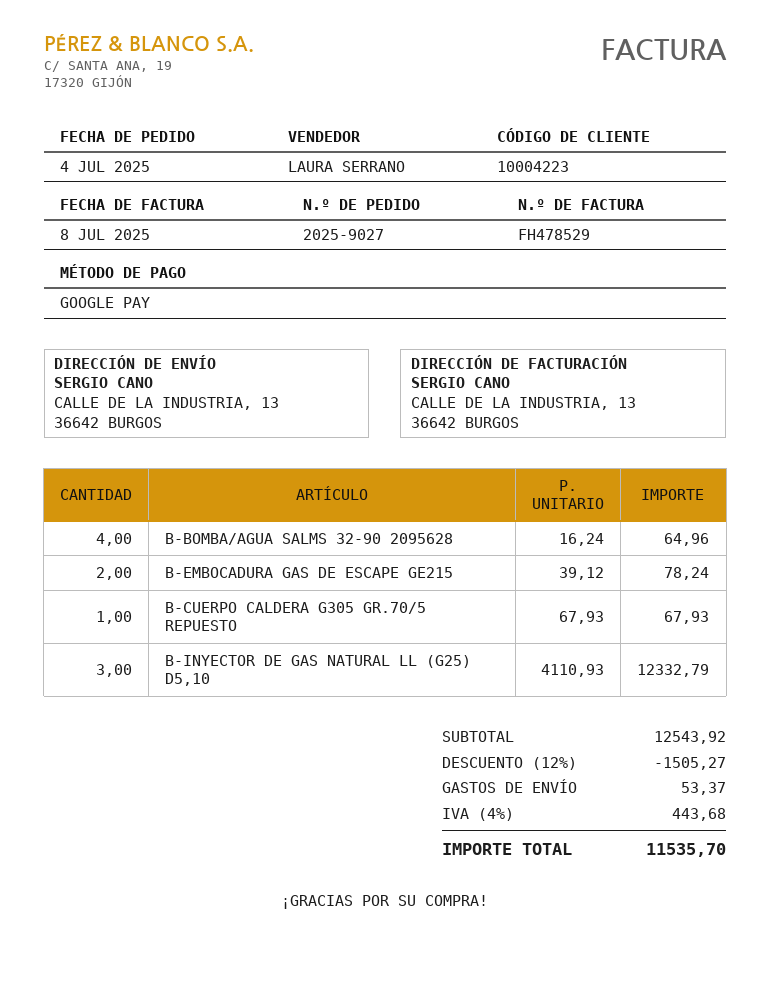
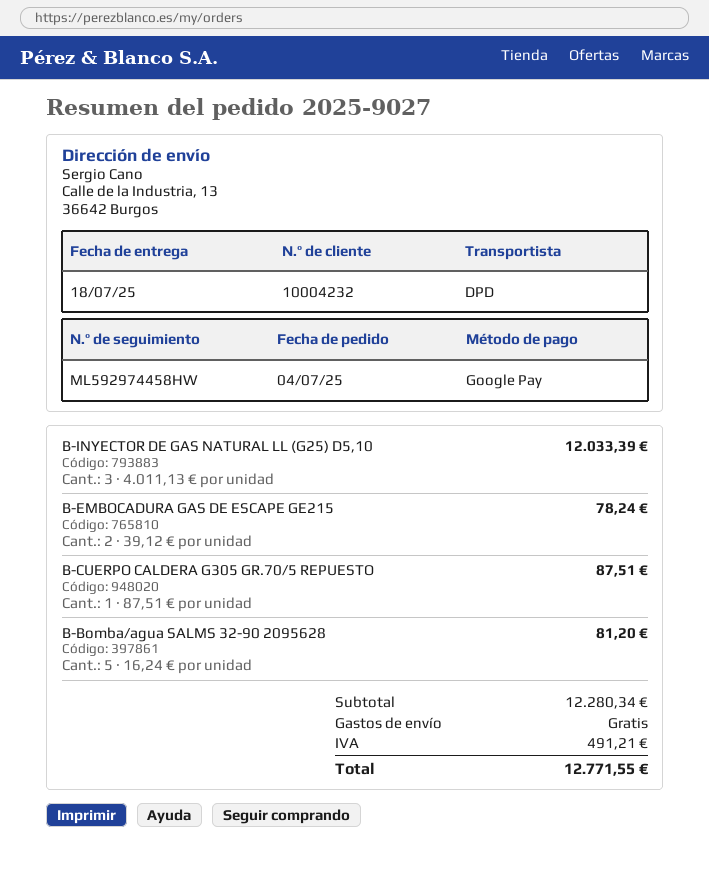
customer number: 10004223 -> 10004232
B-BOMBA/AGUA SALMS 32-90 2095628: 4 x 16.24 = 64.96 -> 5 x 16.24 = 81.20
B-CUERPO CALDERA G305 GR.70/5 REPUESTO: 1 x 67.93 = 67.93 -> 1 x 87.51 = 87.51
B-INYECTOR DE GAS NATURAL LL (G25) D5,10: 3 x 4110.93 = 12332.79 -> 3 x 4011.13 = 12033.39
subtotal: 12543.92 -> 12280.34
discount: 12% = 1505.27 -> none
shipping: 53.37 -> 0.00
tax: 443.68 -> 491.21
total: 11535.70 -> 12771.55

